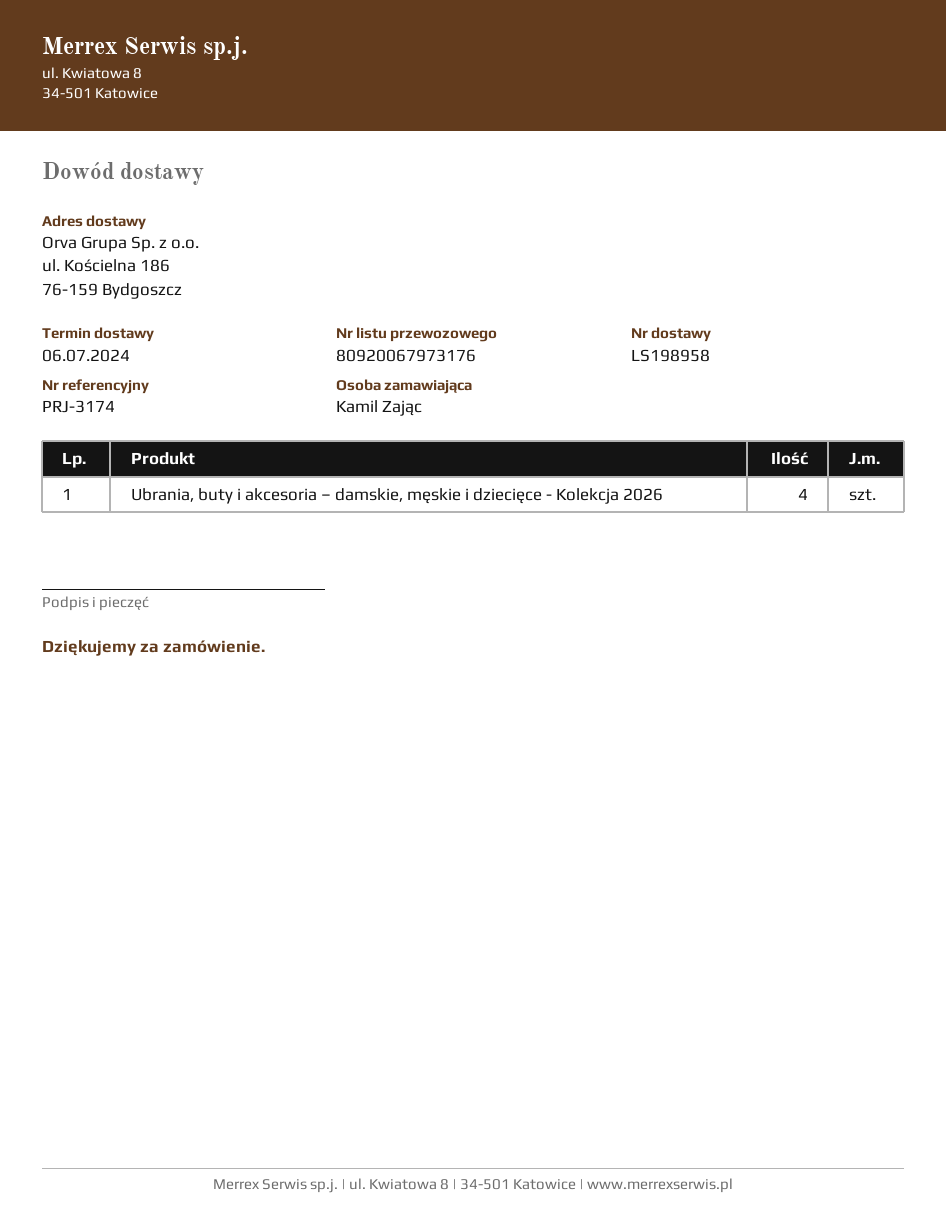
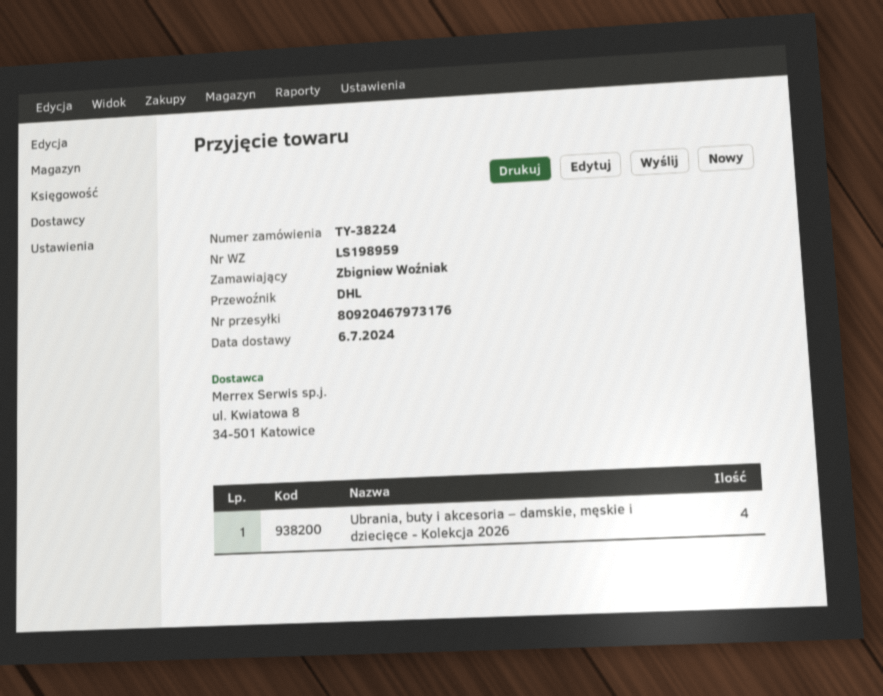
delivery note number: LS198958 -> LS198959
ordered by: Kamil Zając -> Zbigniew Woźniak
tracking number: 80920067973176 -> 80920467973176

